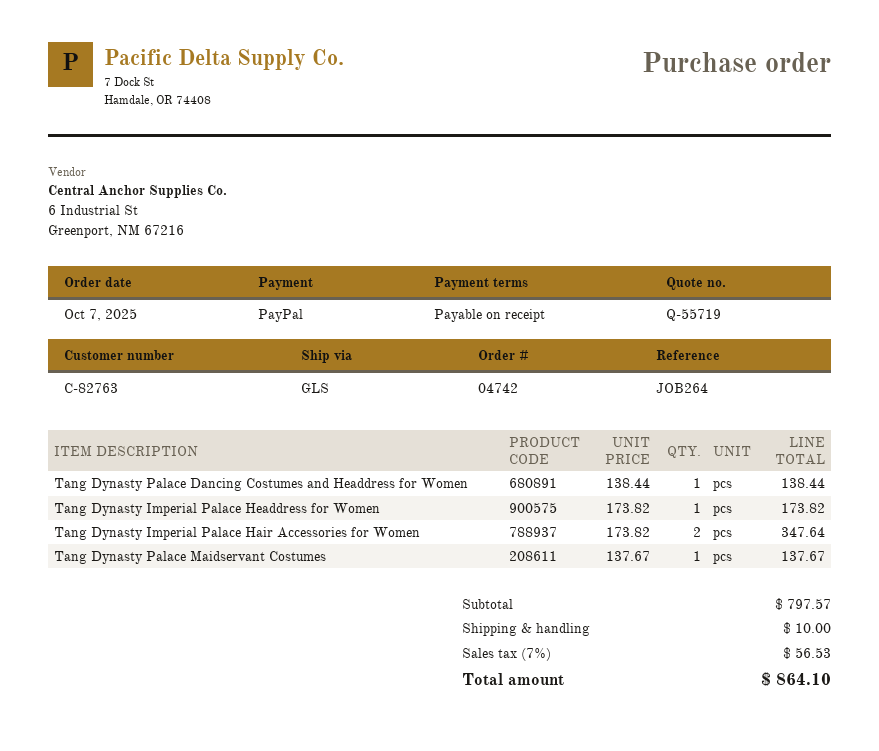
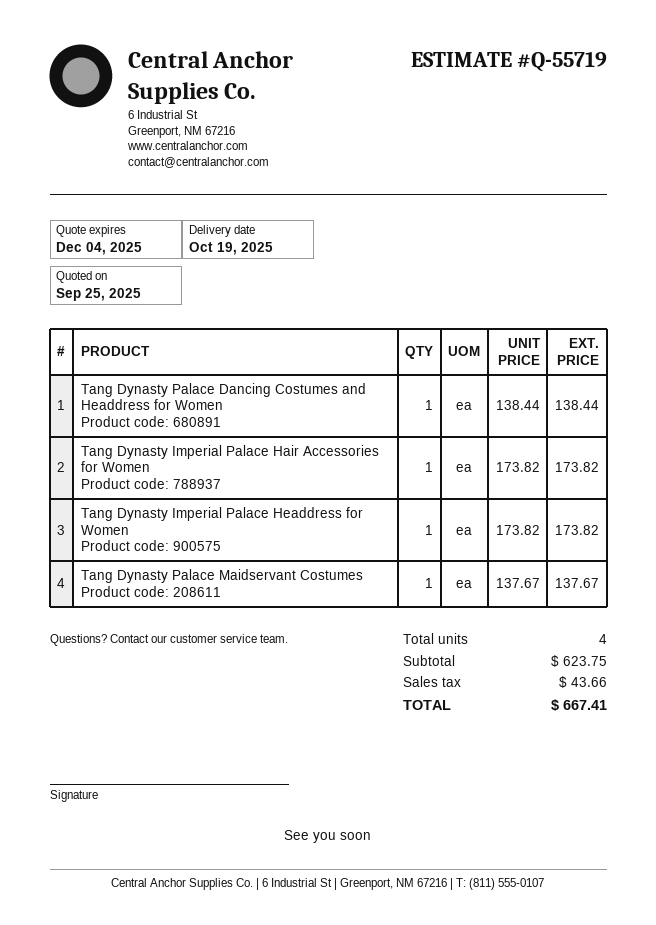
Tang Dynasty Imperial Palace Hair Accessories for Women: 2 x 173.82 = 347.64 -> 1 x 173.82 = 173.82
subtotal: 797.57 -> 623.75
shipping: 10.00 -> none
tax: 56.53 -> 43.66
total: 864.10 -> 667.41

